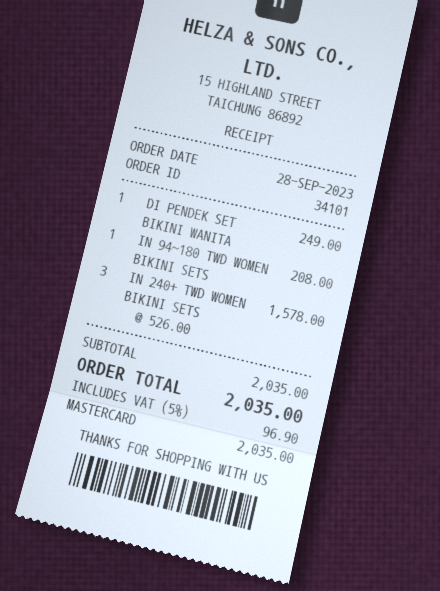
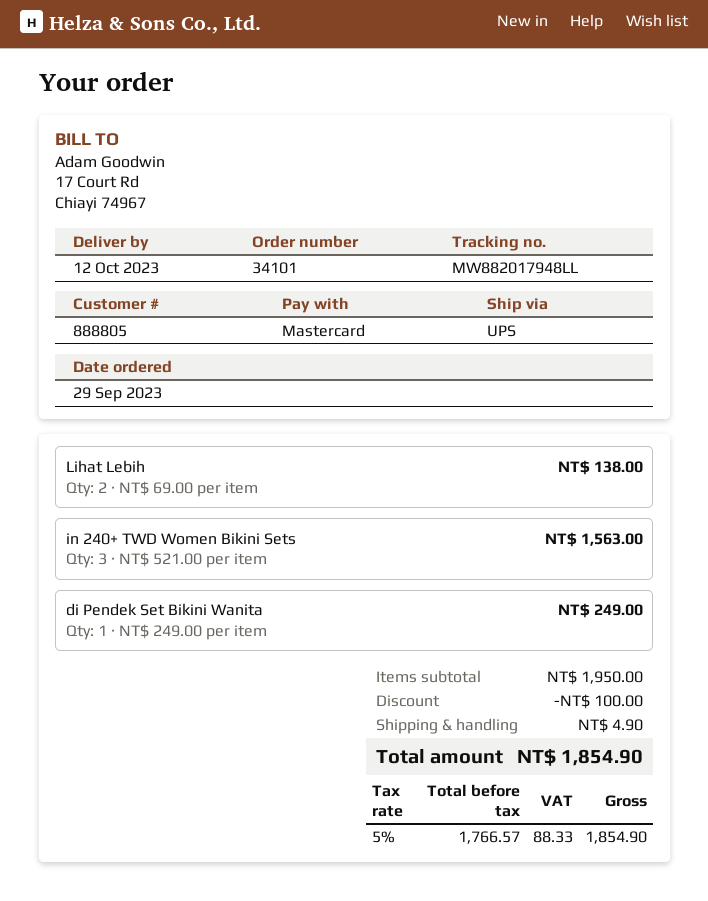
order date: 2023-09-28 -> 2023-09-29
IN 94~180 TWD WOMEN BIKINI SETS: 1 x 208.00 = 208.00 -> none
IN 240+ TWD WOMEN BIKINI SETS: 3 x 526.00 = 1578.00 -> 3 x 521.00 = 1563.00
Lihat Lebih: none -> 2 x 69.00 = 138.00
subtotal: 2035.00 -> 1950.00
discount: none -> 100.00
shipping: none -> 4.90
tax: 5% = 96.90 -> 5% = 88.33
total: 2035.00 -> 1854.90

